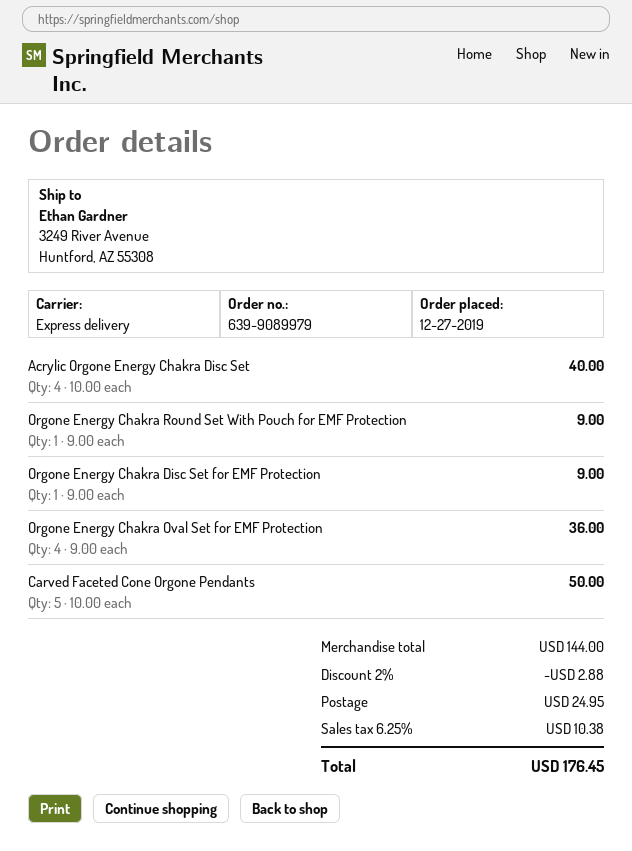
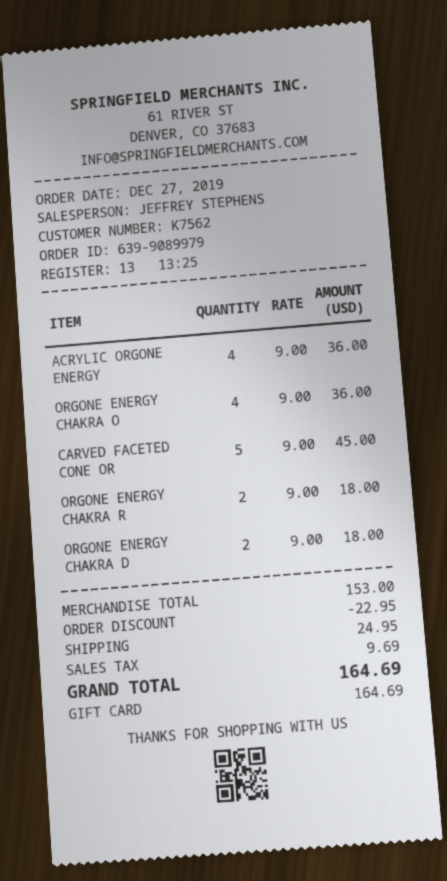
Acrylic Orgone Energy Chakra Disc Set: 4 x 10.00 = 40.00 -> 4 x 9.00 = 36.00
Orgone Energy Chakra Round Set With Pouch for EMF Protection: 1 x 9.00 = 9.00 -> 2 x 9.00 = 18.00
Orgone Energy Chakra Disc Set for EMF Protection: 1 x 9.00 = 9.00 -> 2 x 9.00 = 18.00
Carved Faceted Cone Orgone Pendants: 5 x 10.00 = 50.00 -> 5 x 9.00 = 45.00
subtotal: 144.00 -> 153.00
discount: 2.88 -> 22.95
tax: 10.38 -> 9.69
total: 176.45 -> 164.69

